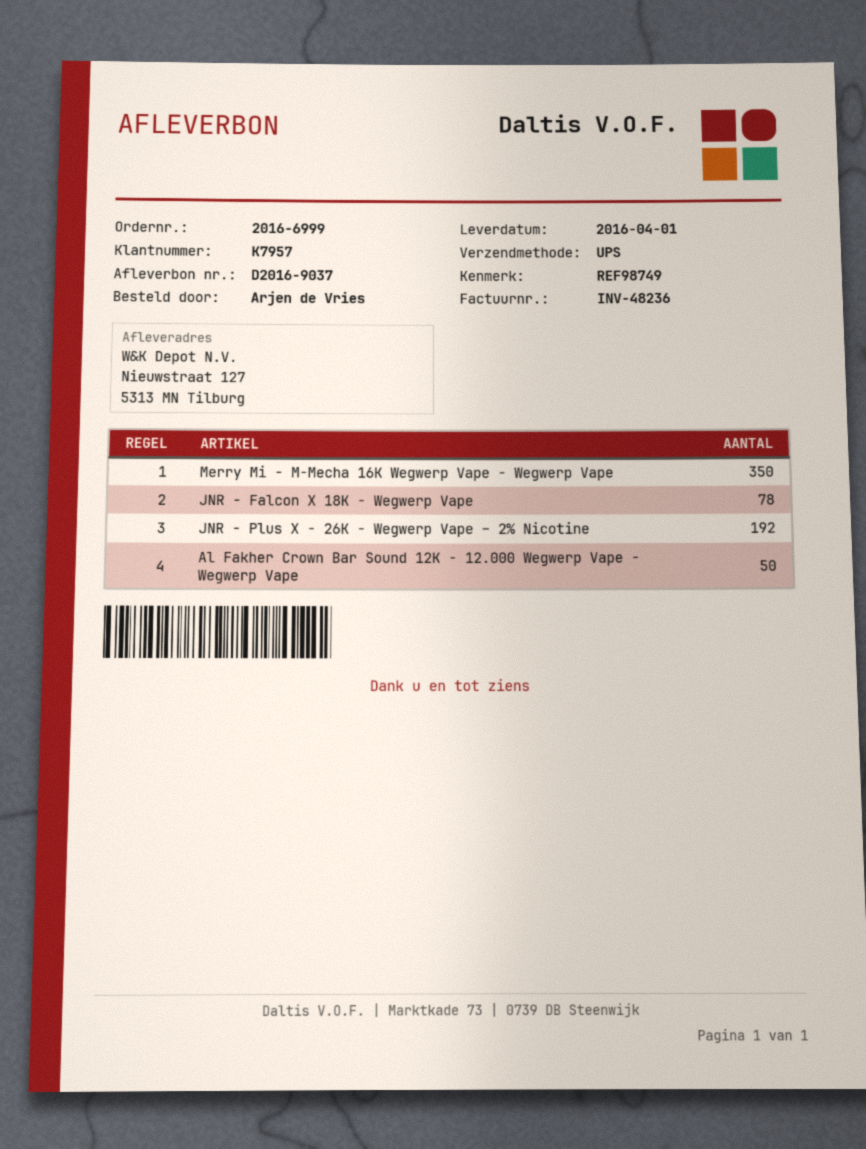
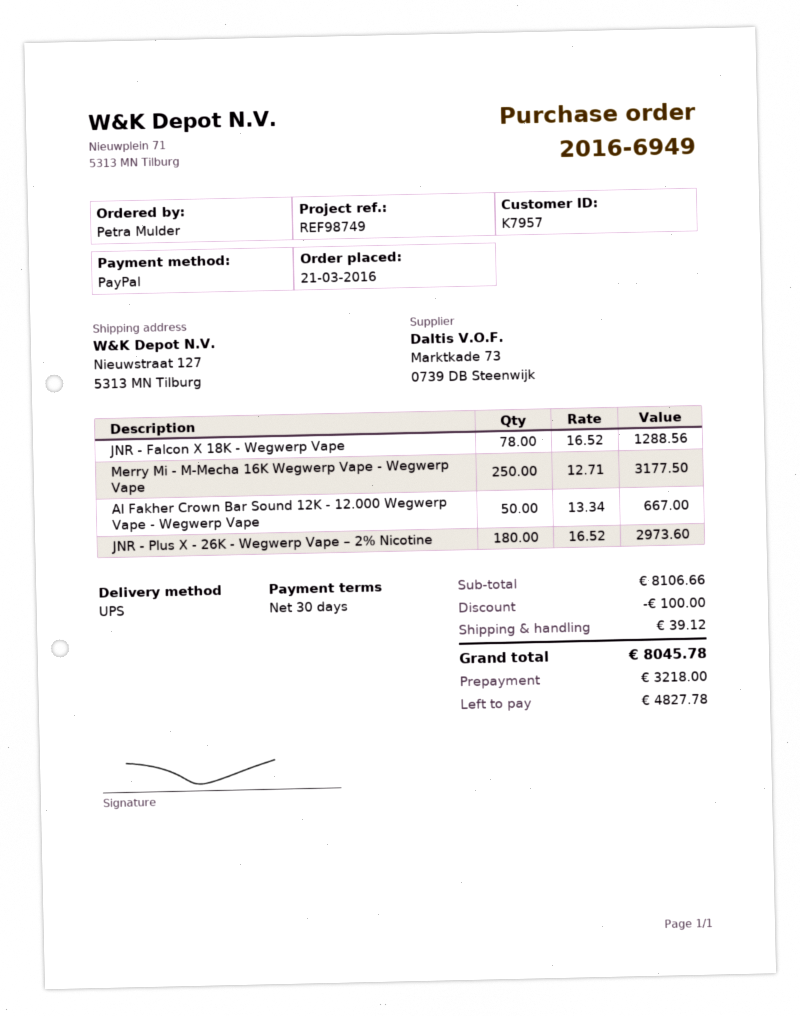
order number: 2016-6999 -> 2016-6949
ordered by: Arjen de Vries -> Petra Mulder
Merry Mi - M-Mecha 16K Wegwerp Vape - Wegwerp Vape: 350 -> 250
JNR - Plus X - 26K - Wegwerp Vape – 2% Nicotine: 192 -> 180

